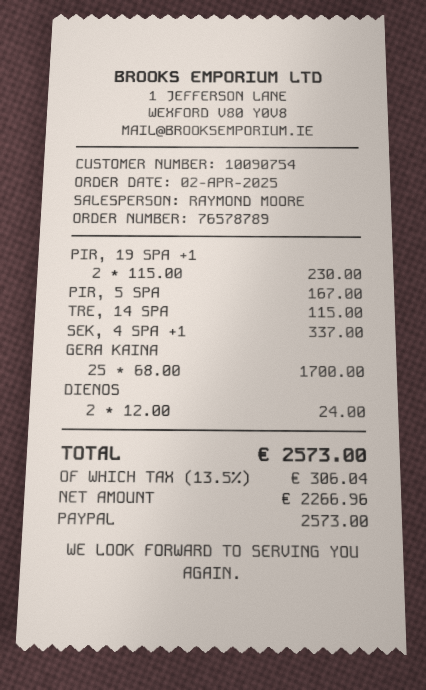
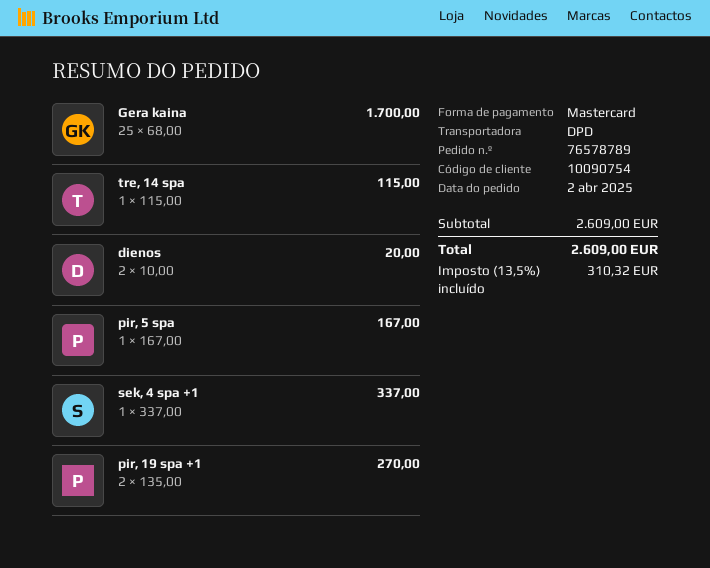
payment method: PayPal -> Mastercard
PIR, 19 SPA +1: 2 x 115.00 = 230.00 -> 2 x 135.00 = 270.00
DIENOS: 2 x 12.00 = 24.00 -> 2 x 10.00 = 20.00
tax: 13.5% = 306.04 -> 13.5% = 310.32
total: 2573.00 -> 2609.00

